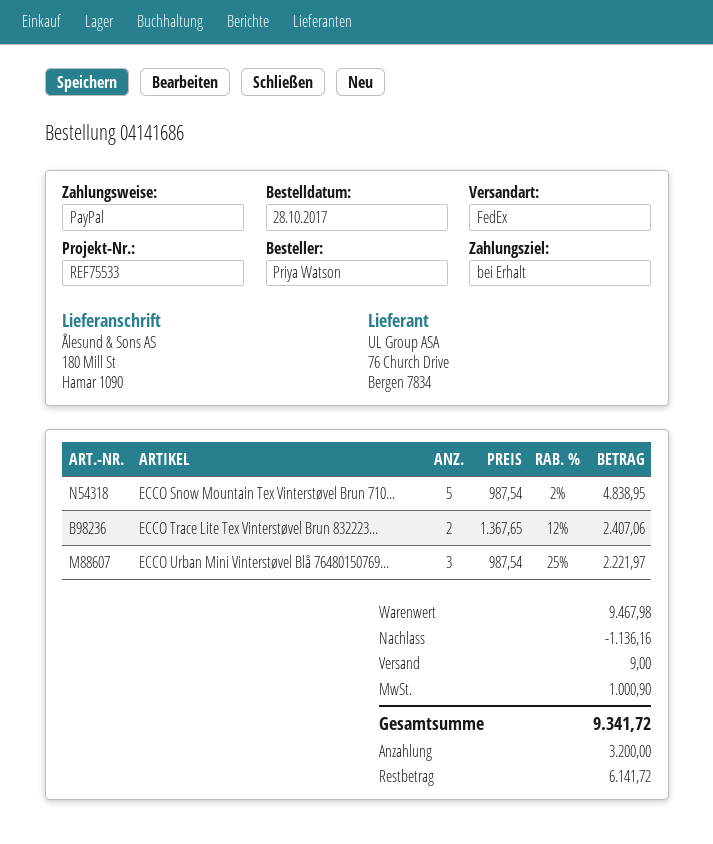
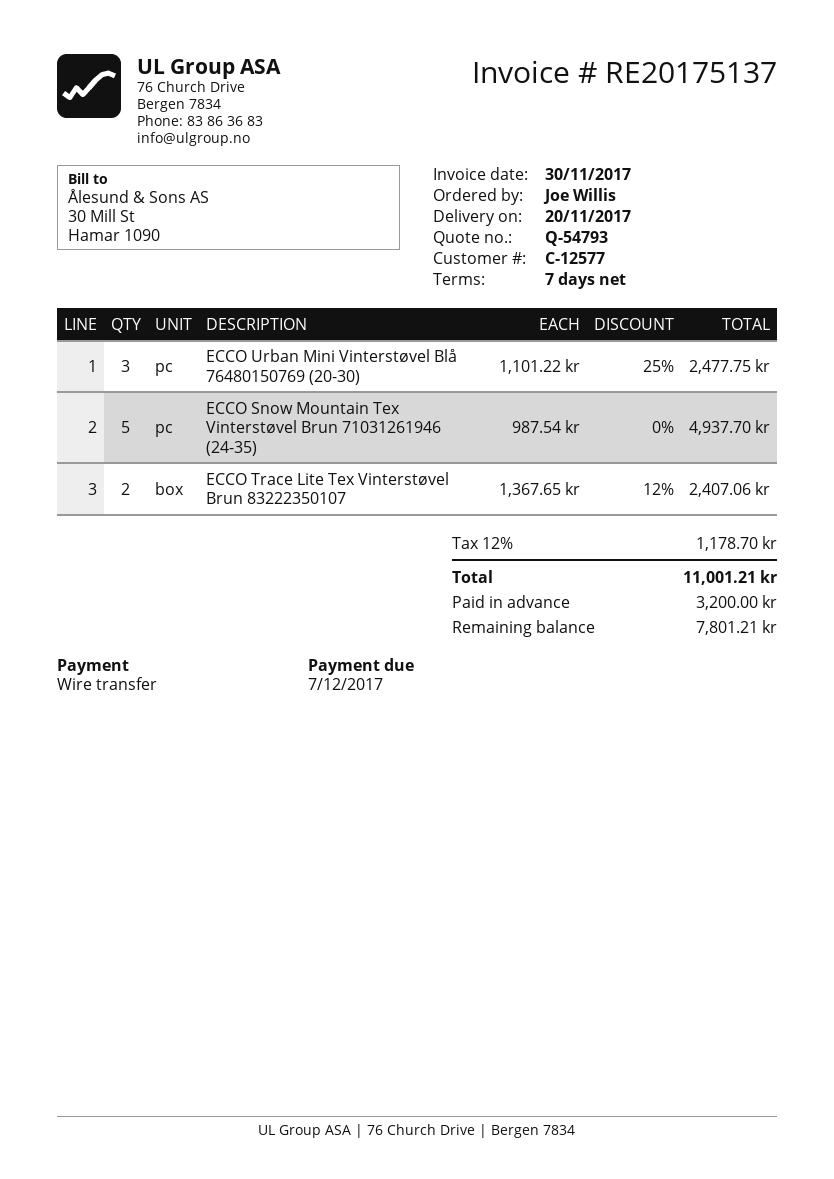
payment terms: on receipt -> 7 days
ordered by: Priya Watson -> Joe Willis
payment method: PayPal -> bank transfer
ECCO Snow Mountain Tex Vinterstøvel Brun 710...: 5 x 987.54 - 2% = 4838.95 -> 5 x 987.54 = 4937.70
ECCO Urban Mini Vinterstøvel Blå 76480150769...: 3 x 987.54 - 25% = 2221.97 -> 3 x 1101.22 - 25% = 2477.75
discount: 1136.16 -> none
shipping: 9.00 -> none
tax: 1000.90 -> 1178.70
total: 9341.72 -> 11001.21
balance: 6141.72 -> 7801.21

